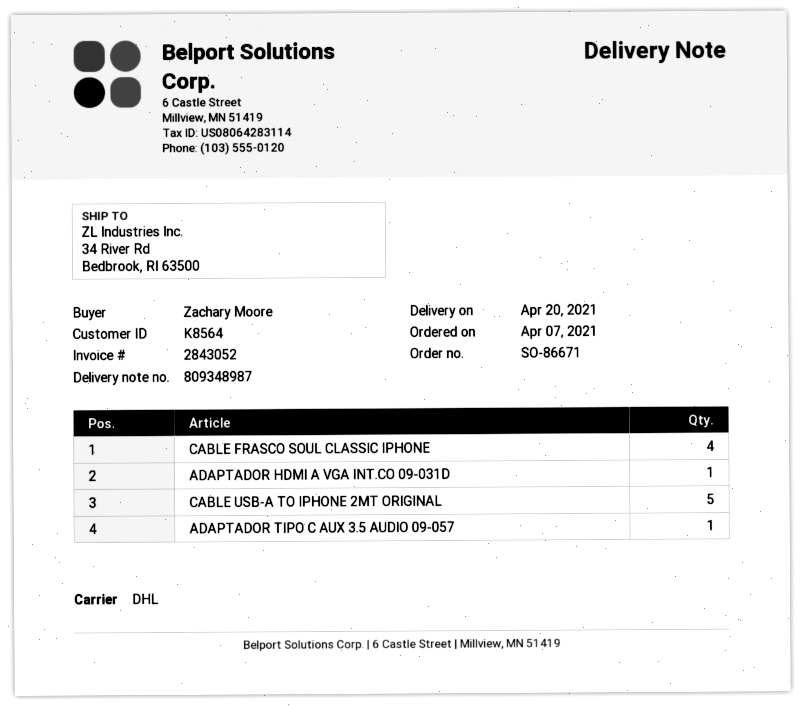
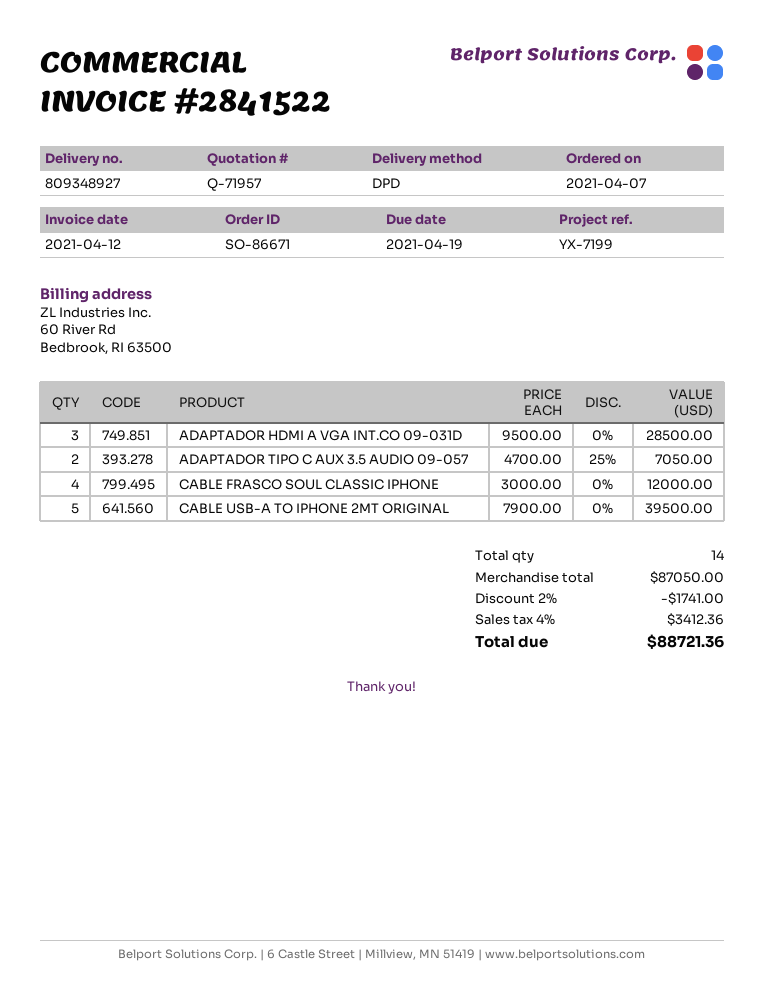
delivery note number: 809348987 -> 809348927
invoice number: 2843052 -> 2841522
shipping method: DHL -> DPD
ADAPTADOR HDMI A VGA INT.CO 09-031D: 1 -> 3
ADAPTADOR TIPO C AUX 3.5 AUDIO 09-057: 1 -> 2

